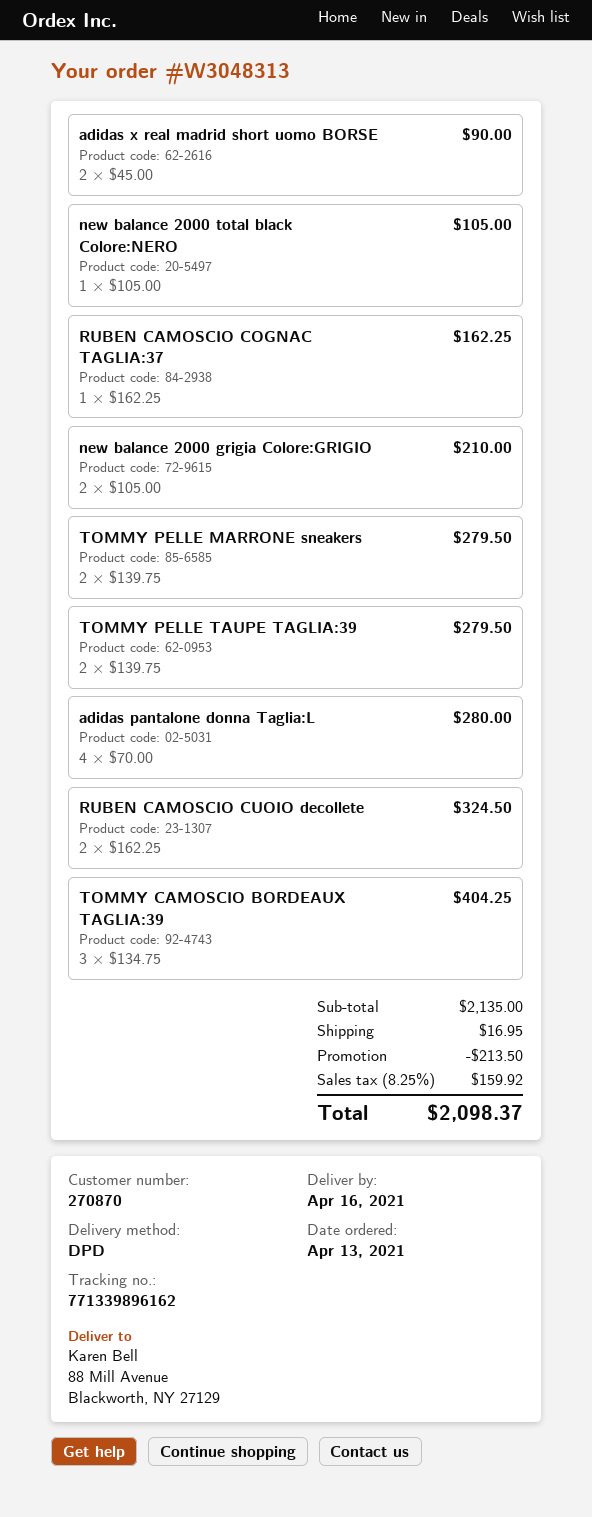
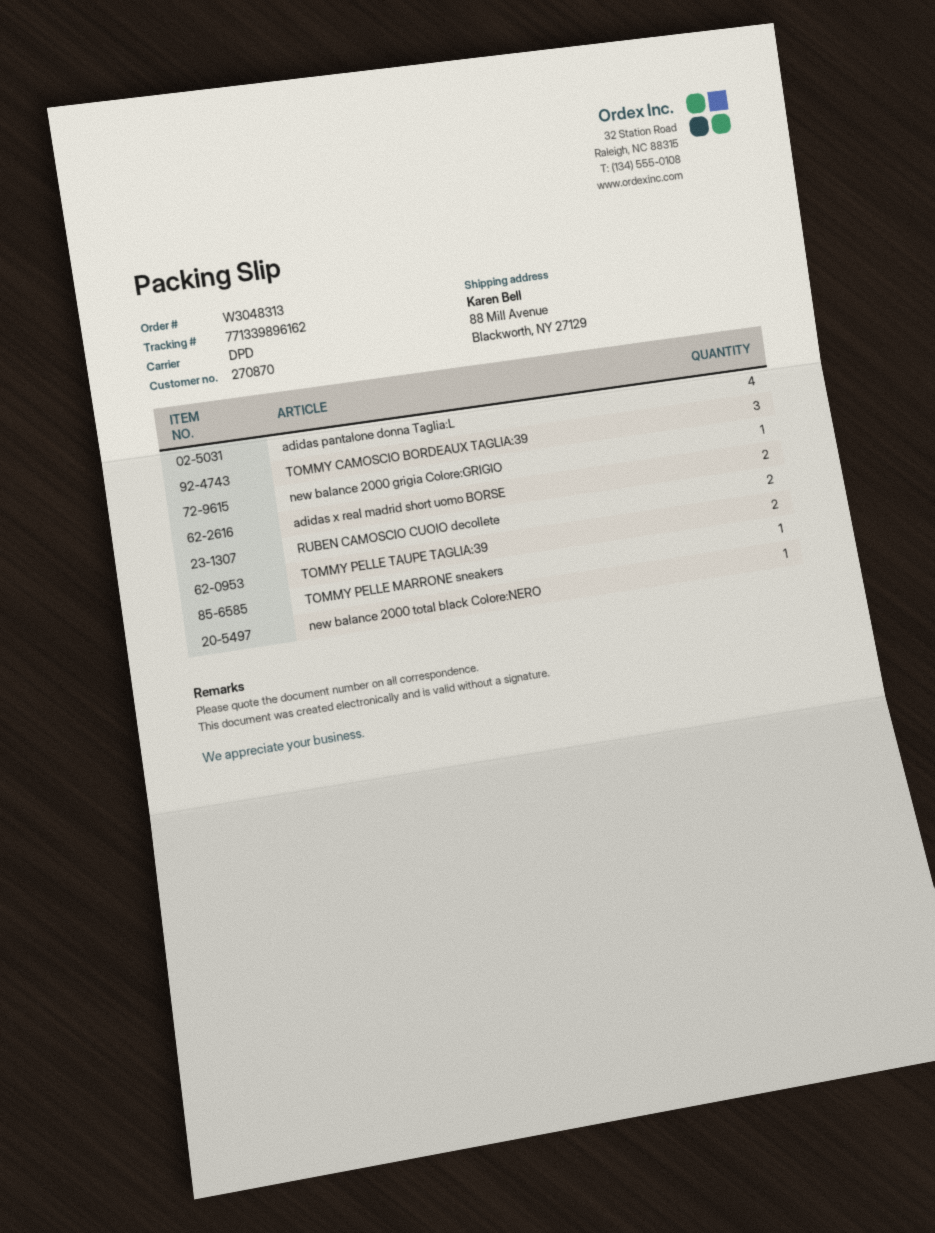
RUBEN CAMOSCIO COGNAC TAGLIA:37: 1 -> none
new balance 2000 grigia Colore:GRIGIO: 2 -> 1
TOMMY PELLE MARRONE sneakers: 2 -> 1

